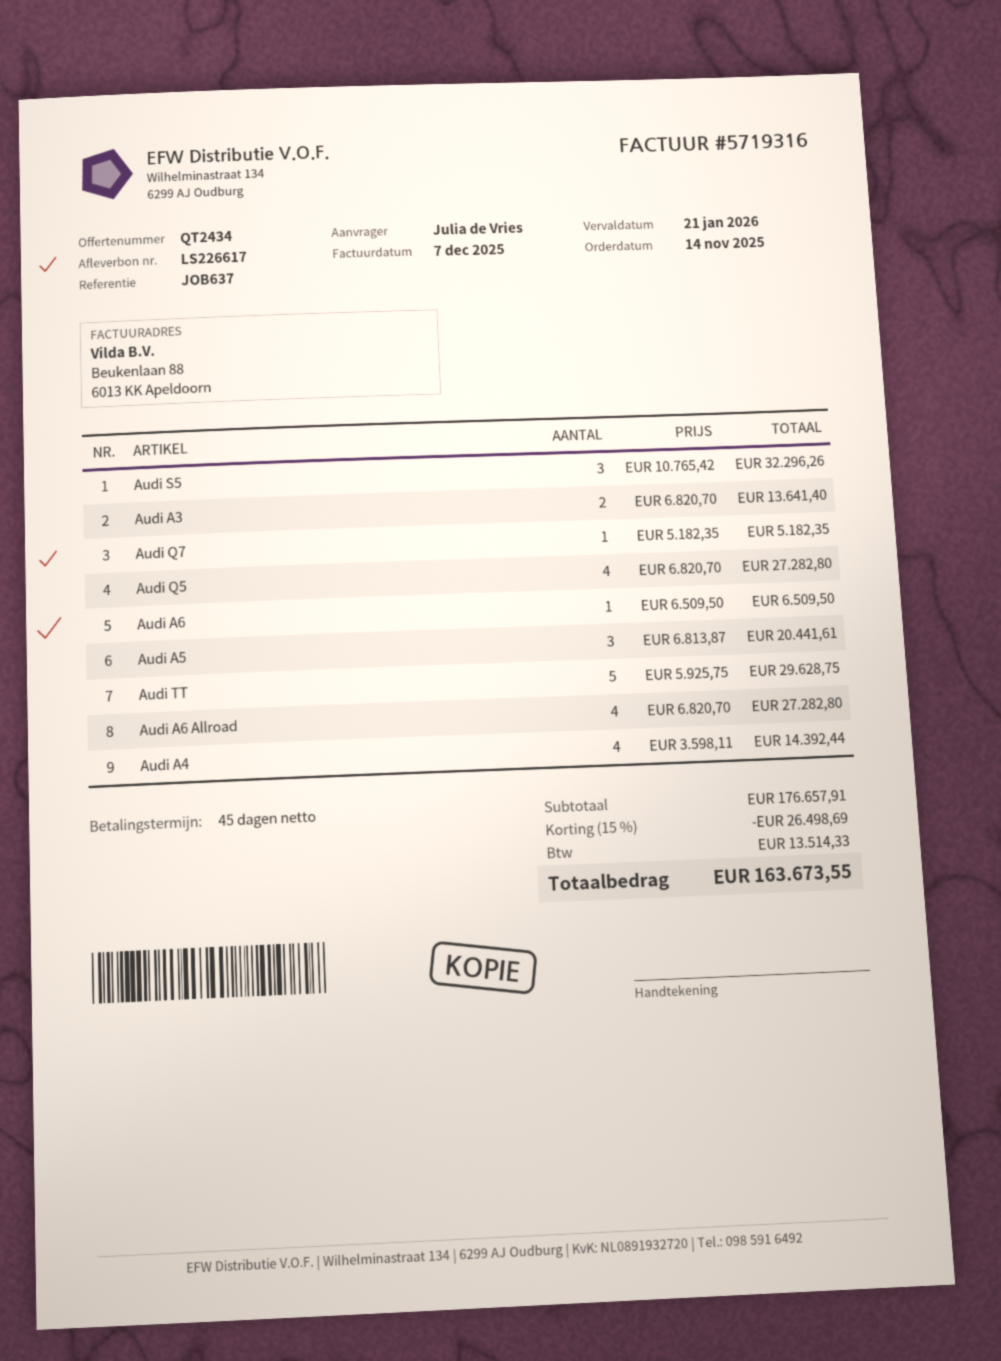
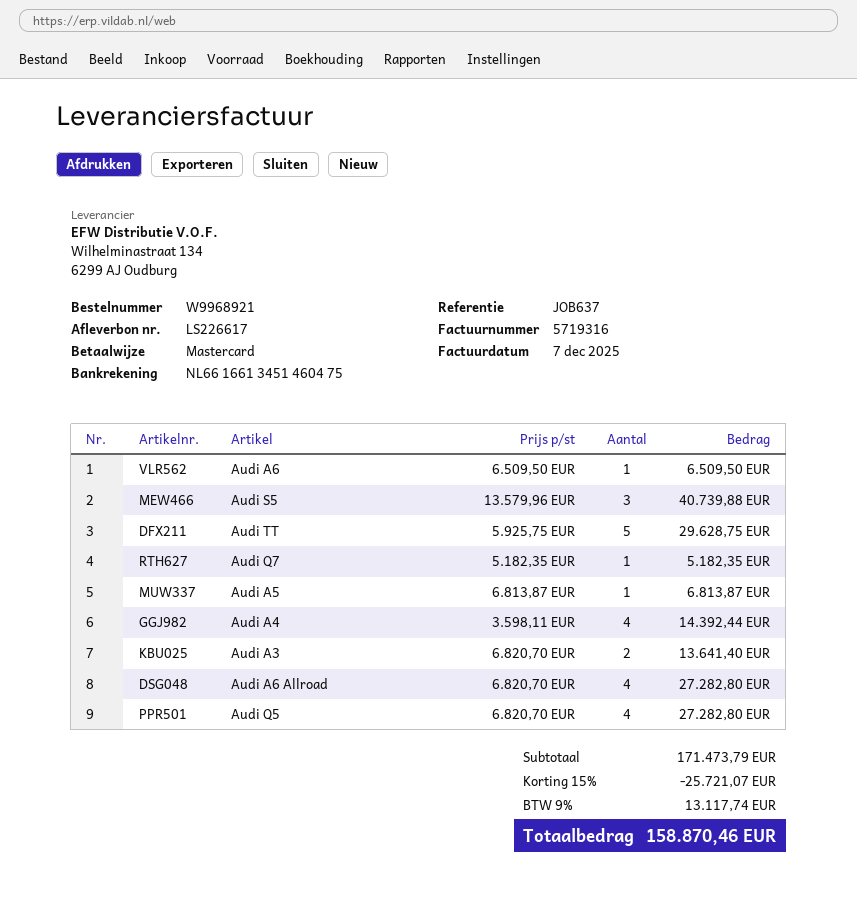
Audi S5: 3 x 10765.42 = 32296.26 -> 3 x 13579.96 = 40739.88
Audi A5: 3 x 6813.87 = 20441.61 -> 1 x 6813.87 = 6813.87
subtotal: 176657.91 -> 171473.79
discount: 15% = 26498.69 -> 15% = 25721.07
tax: 13514.33 -> 13117.74
total: 163673.55 -> 158870.46

